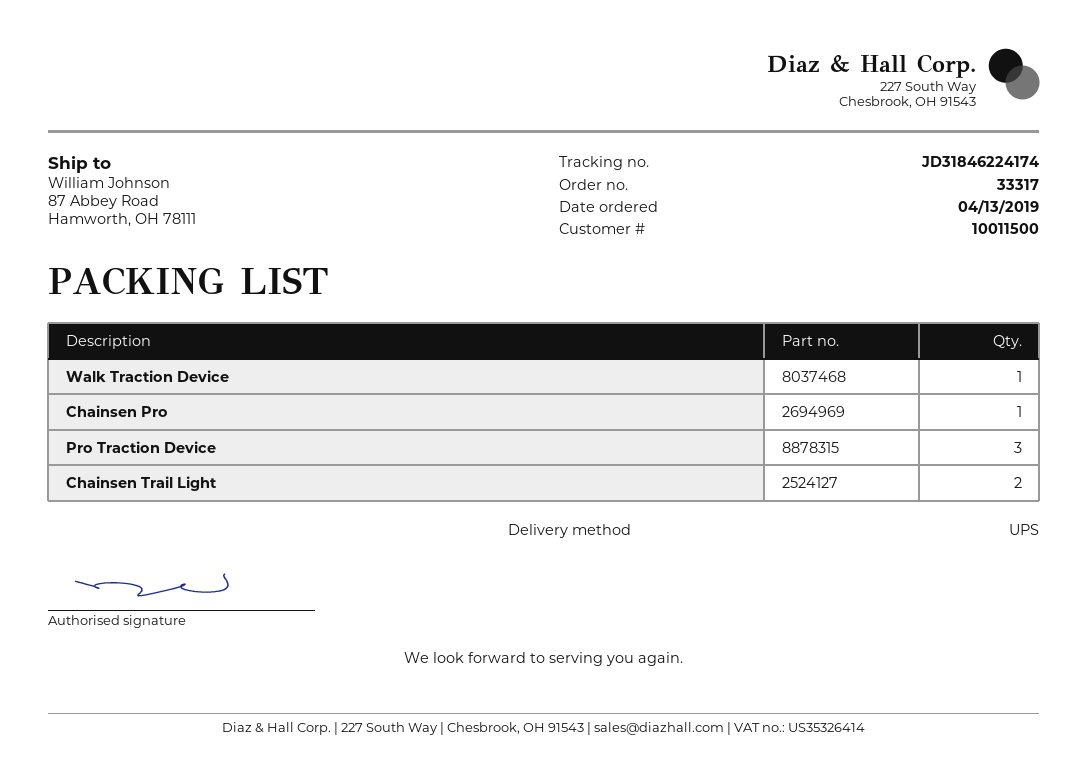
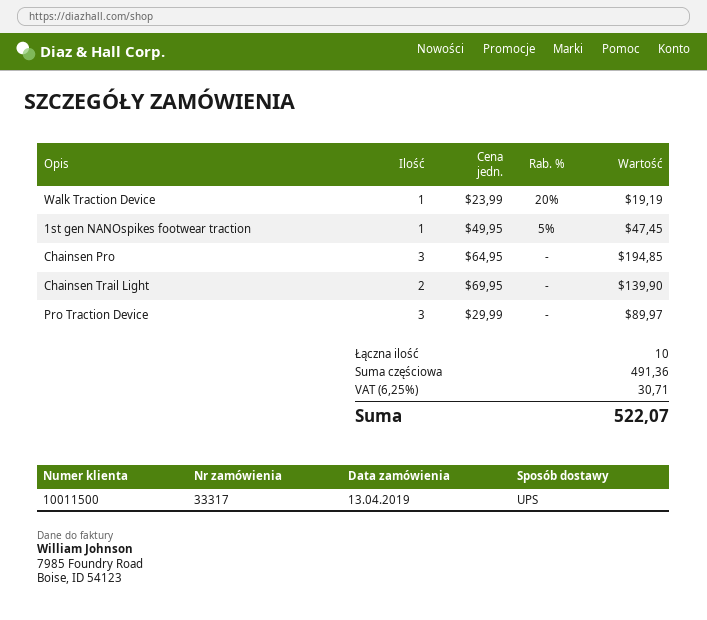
Chainsen Pro: 1 -> 3
1st gen NANOspikes footwear traction: none -> 1

